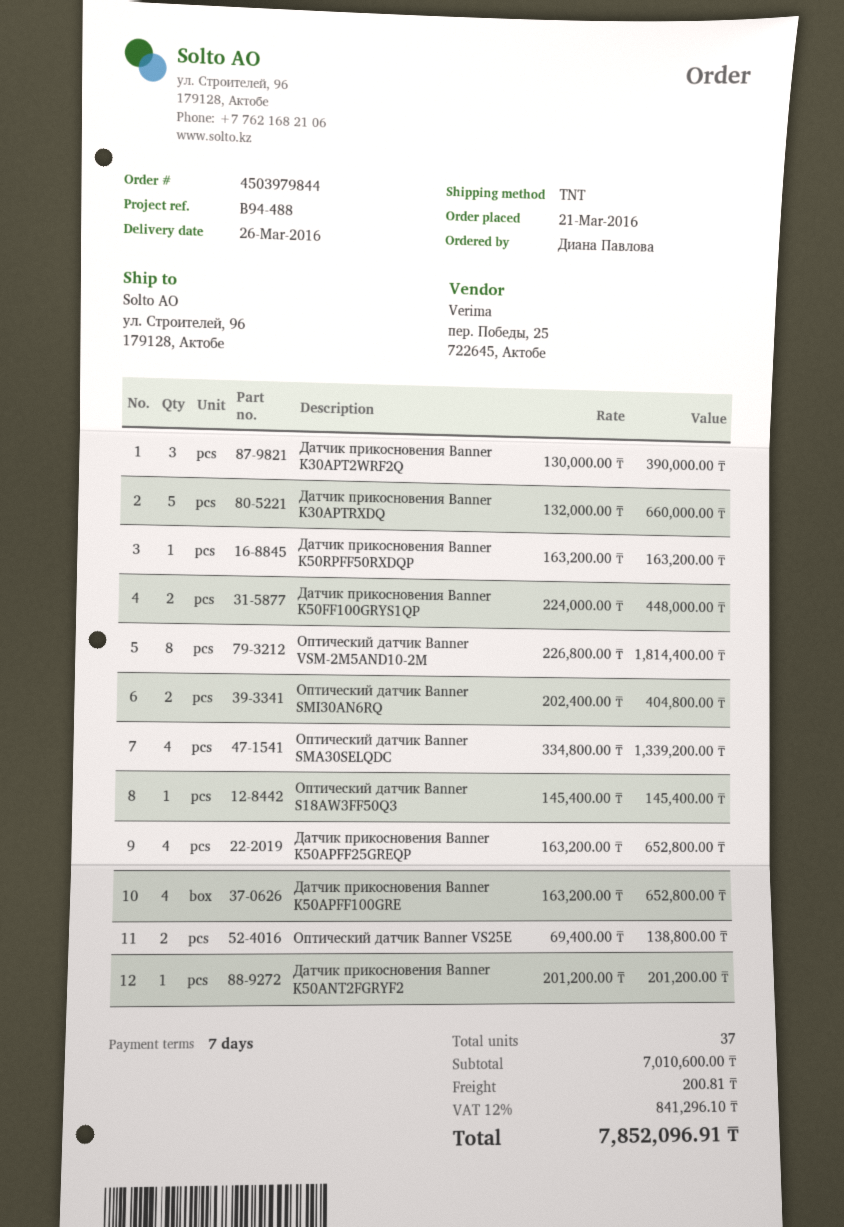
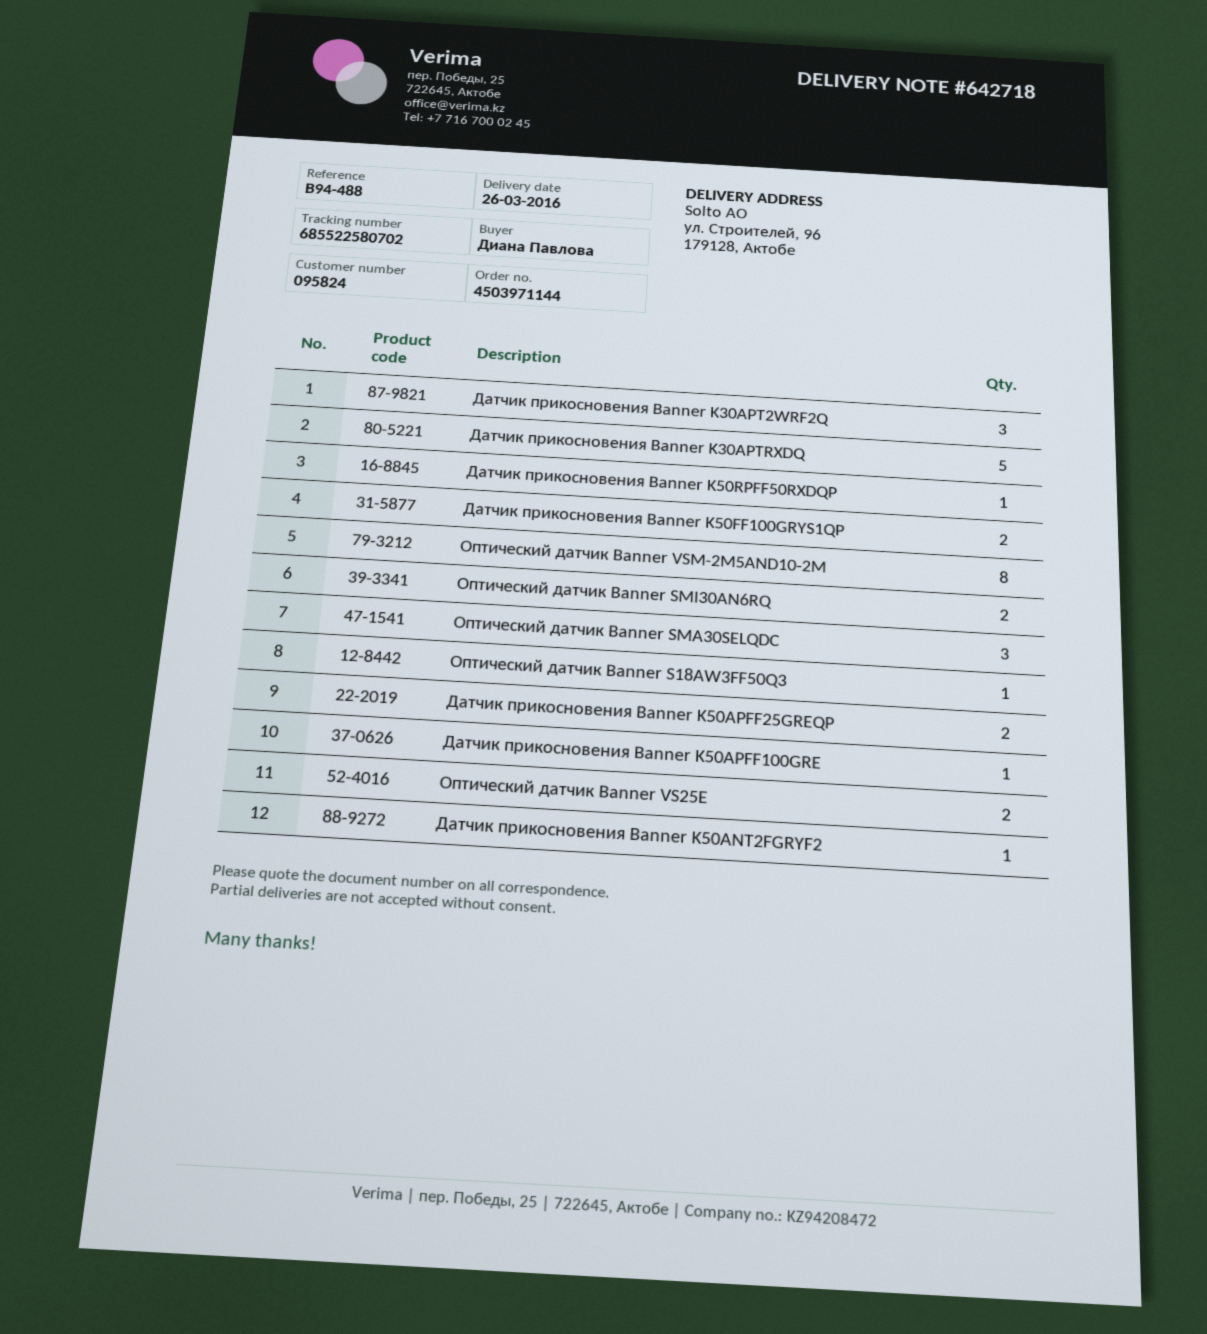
order number: 4503979844 -> 4503971144
Оптический датчик Banner SMA30SELQDC: 4 -> 3
Датчик прикосновения Banner K50APFF25GREQP: 4 -> 2
Датчик прикосновения Banner K50APFF100GRE: 4 -> 1

